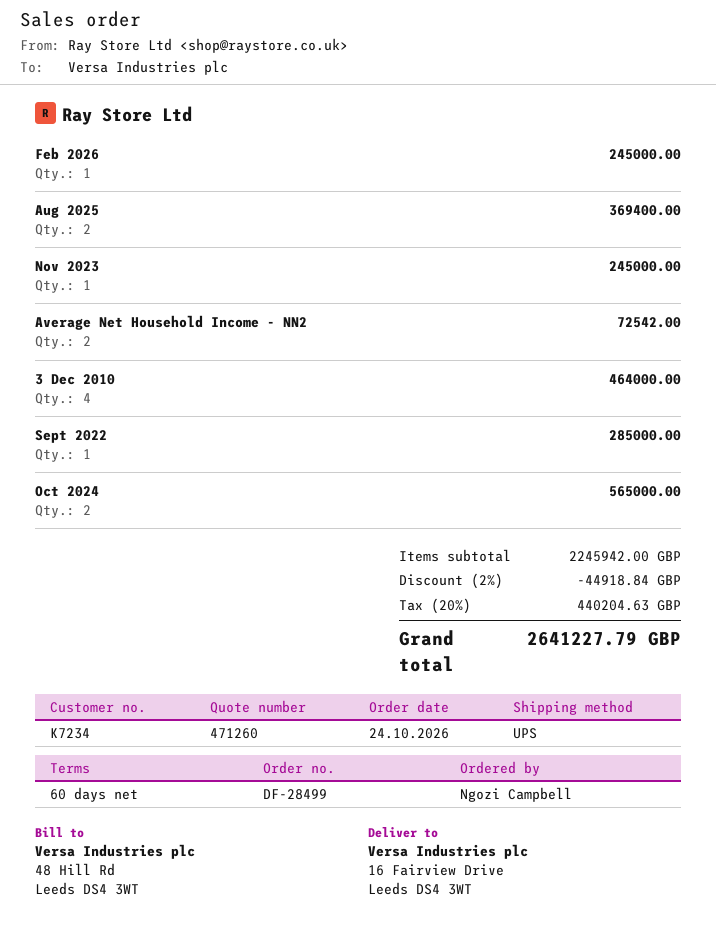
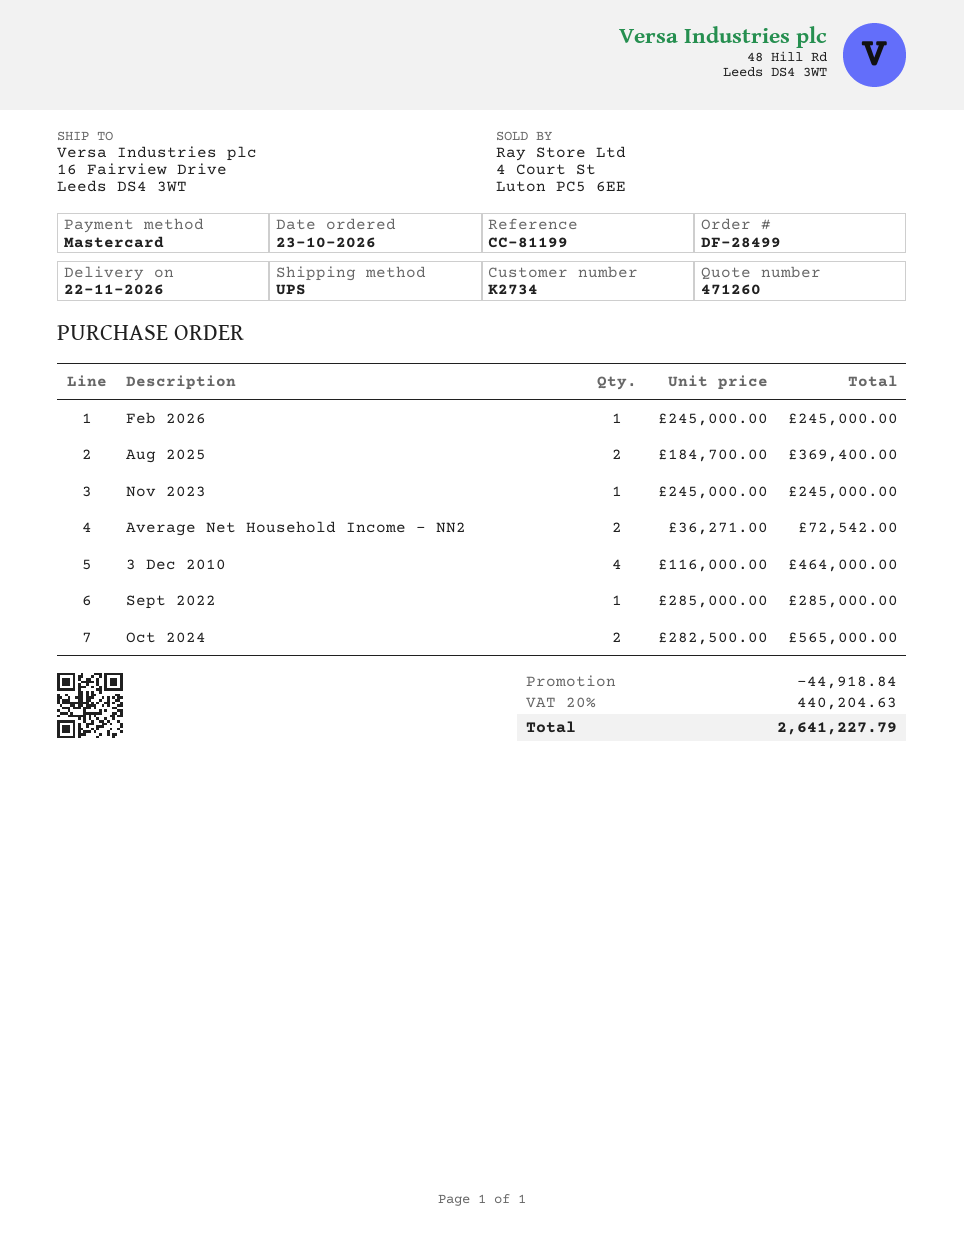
order date: 2026-10-24 -> 2026-10-23
customer number: K7234 -> K2734

